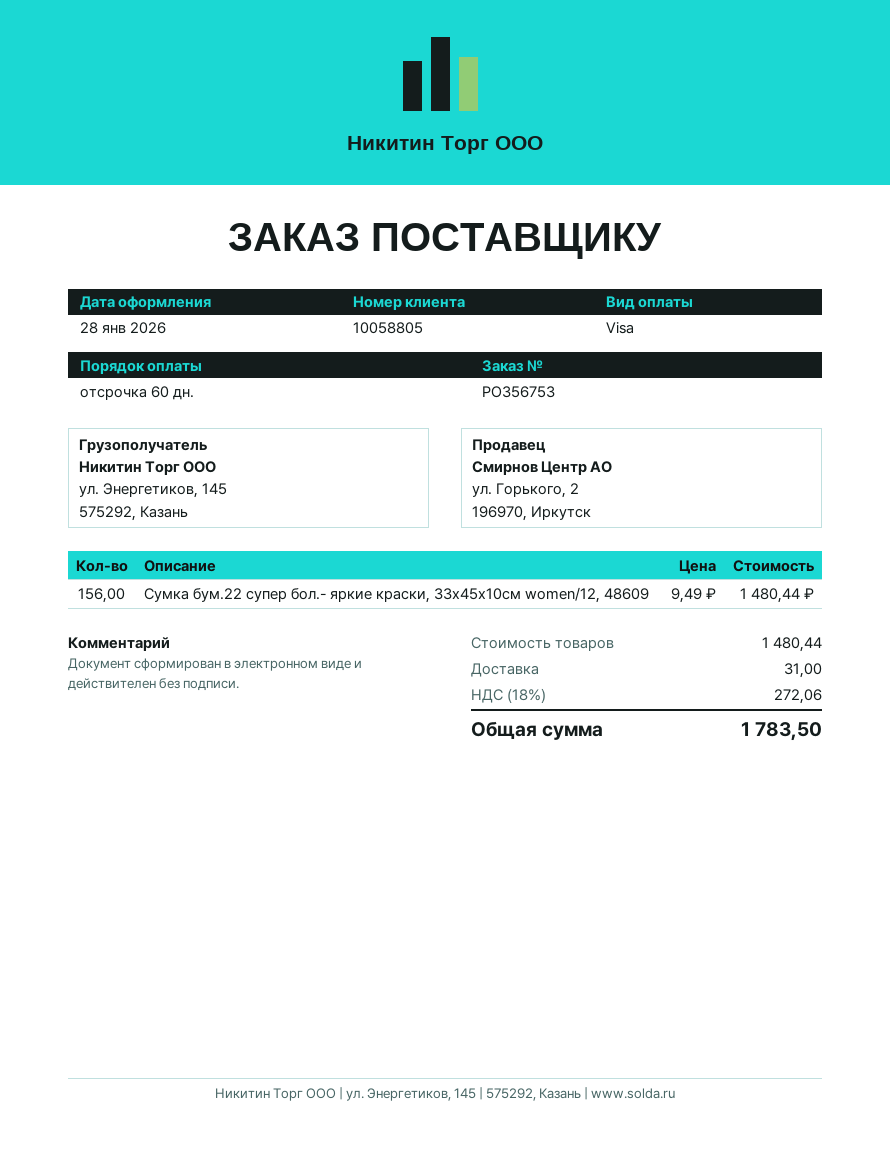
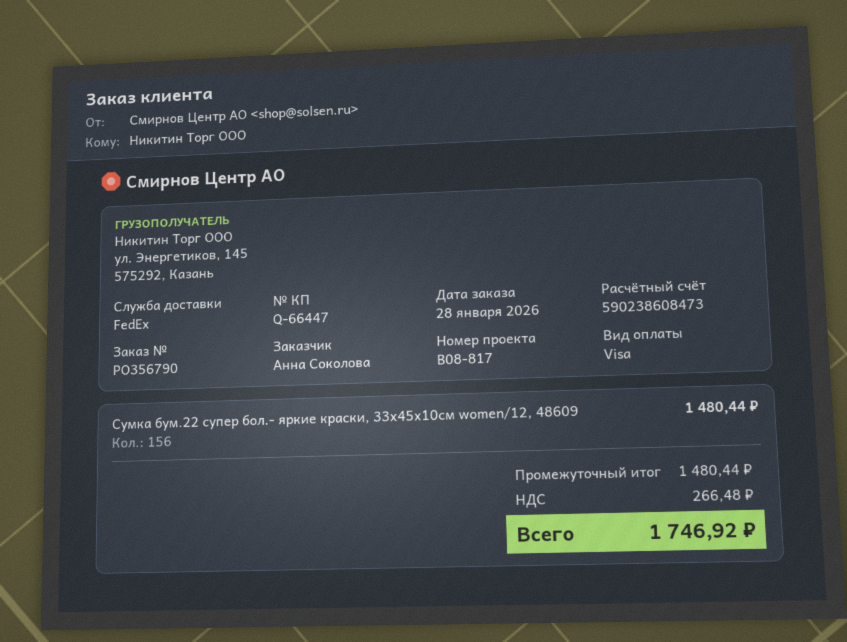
order number: PO356753 -> PO356790
shipping: 31.00 -> none
tax: 272.06 -> 266.48
total: 1783.50 -> 1746.92

